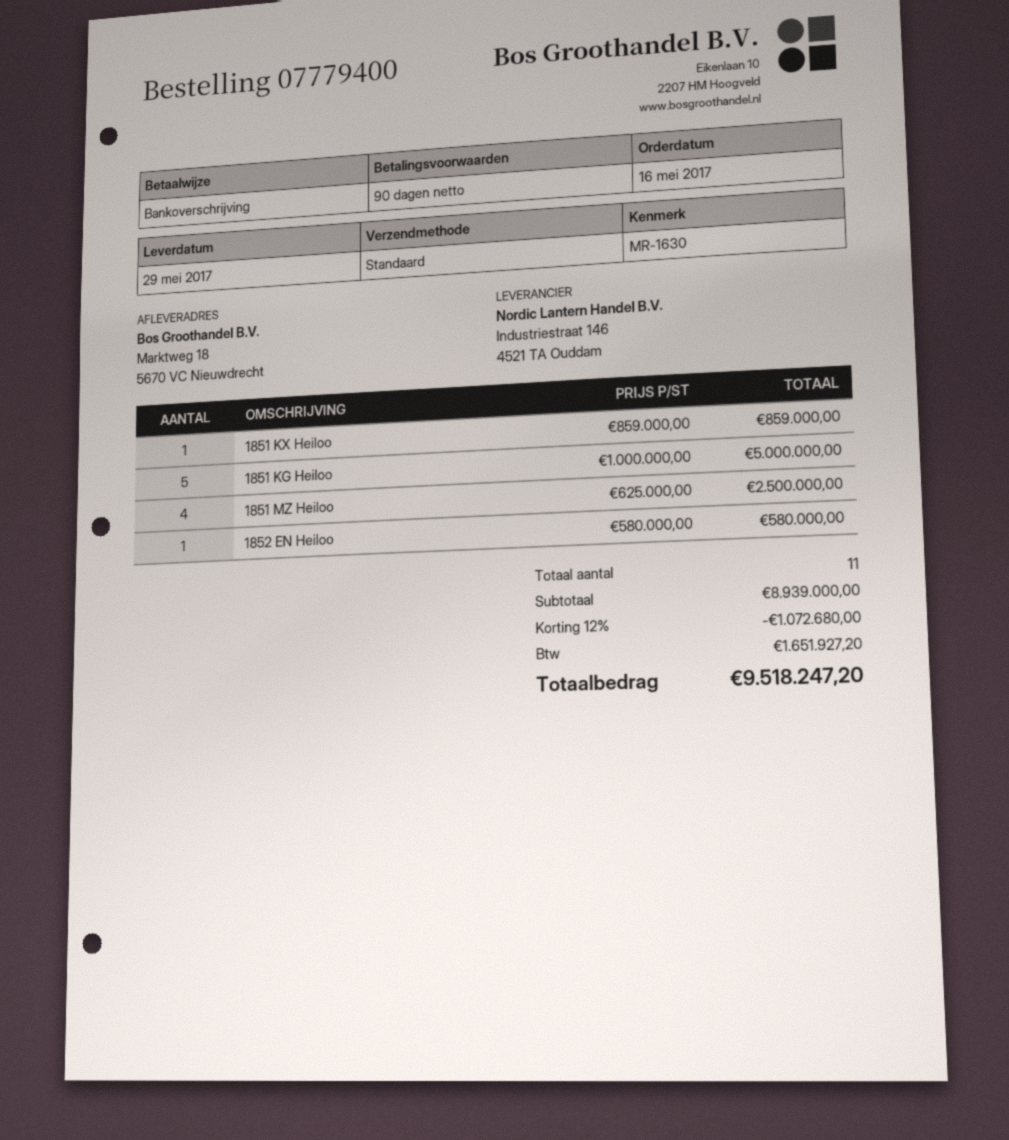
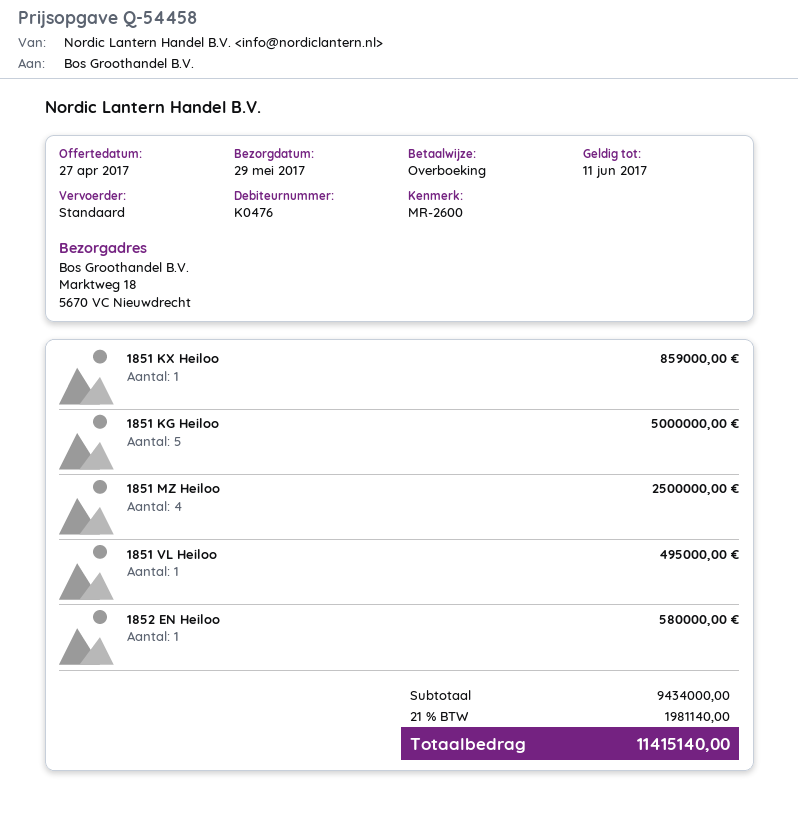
reference: MR-1630 -> MR-2600
1851 VL Heiloo: none -> 1 for 495000.00
subtotal: 8939000.00 -> 9434000.00
discount: 12% = 1072680.00 -> none
tax: 1651927.20 -> 1981140.00
total: 9518247.20 -> 11415140.00

